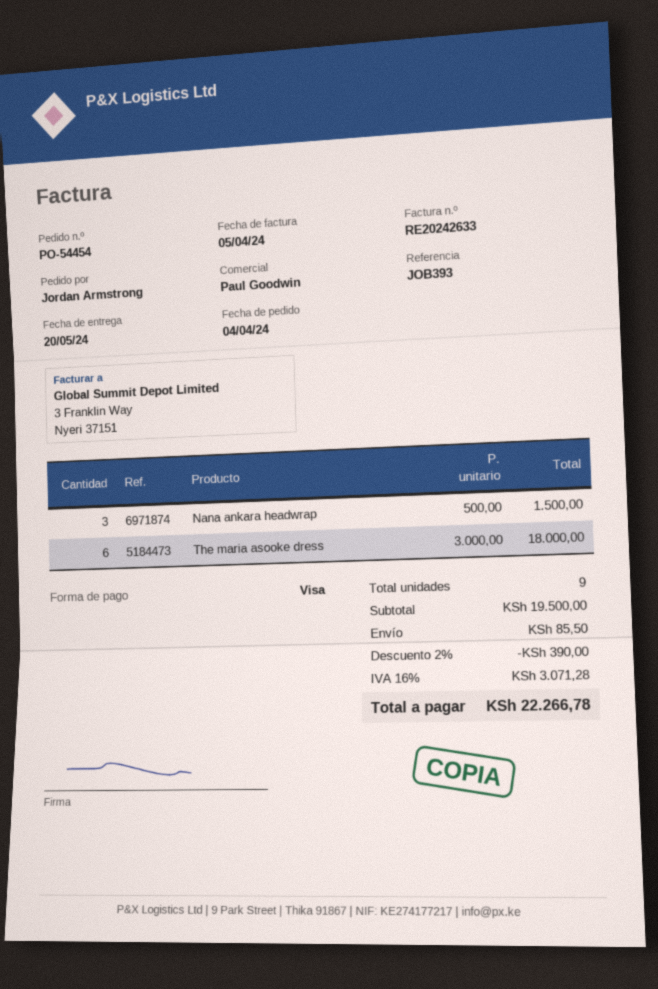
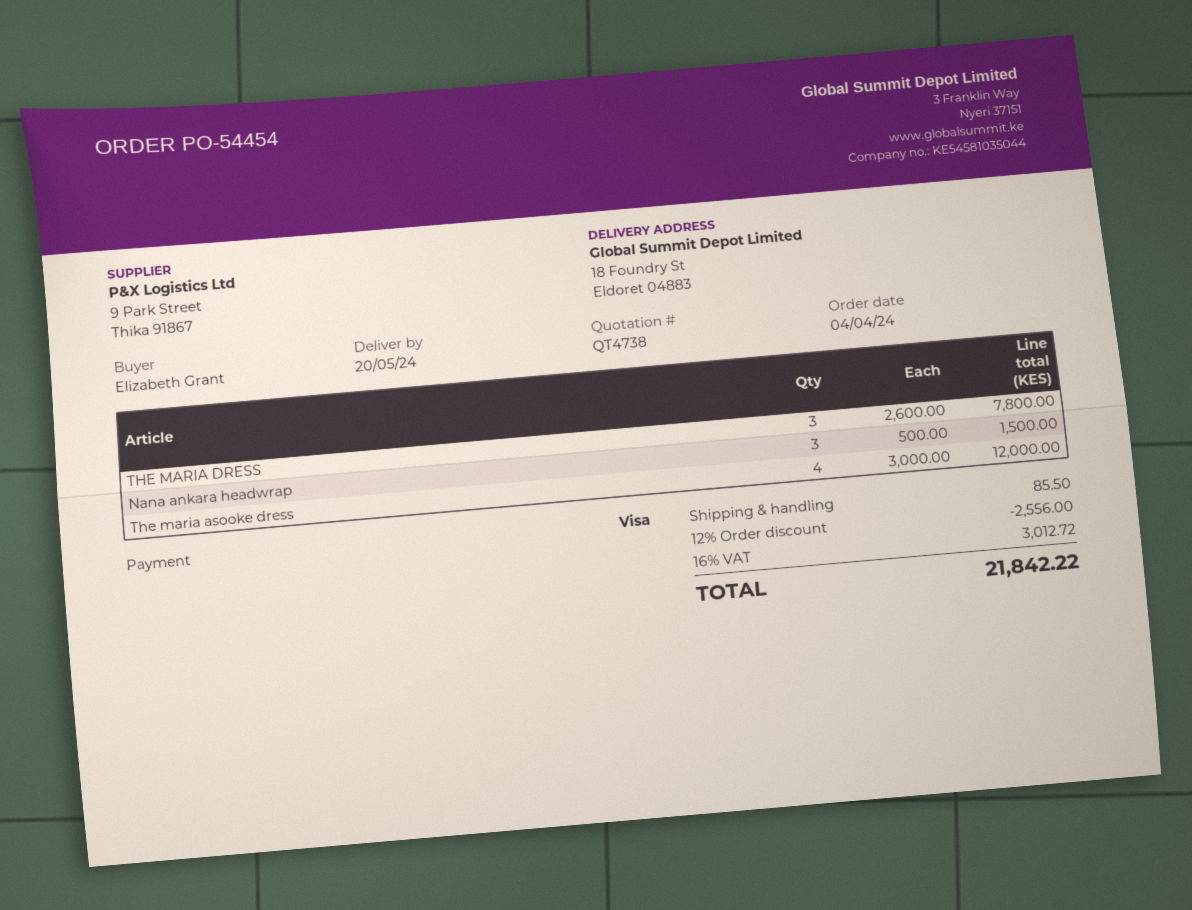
ordered by: Jordan Armstrong -> Elizabeth Grant
The maria asooke dress: 6 x 3000.00 = 18000.00 -> 4 x 3000.00 = 12000.00
THE MARIA DRESS: none -> 3 x 2600.00 = 7800.00
discount: 2% = 390.00 -> 12% = 2556.00
tax: 16% = 3071.28 -> 16% = 3012.72
total: 22266.78 -> 21842.22

